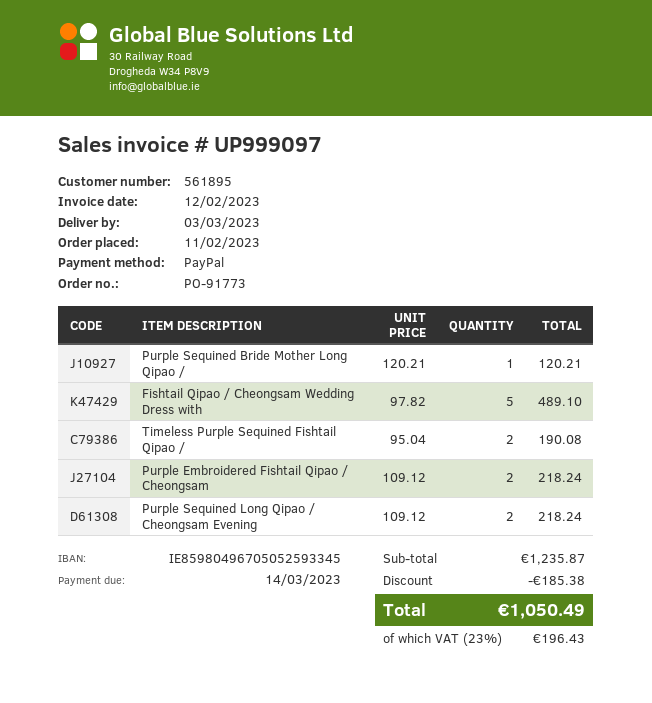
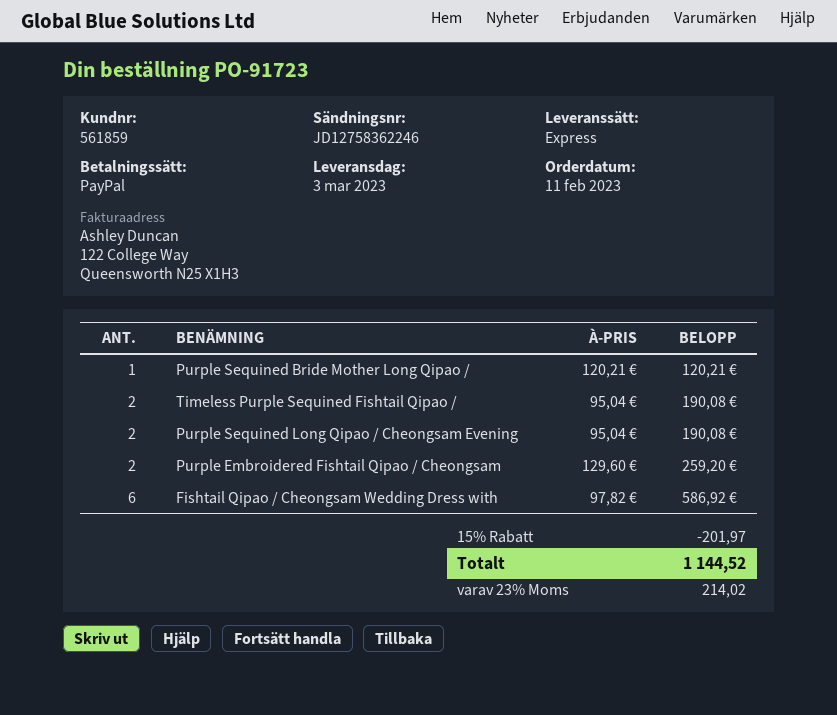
order number: PO-91773 -> PO-91723
customer number: 561895 -> 561859
Fishtail Qipao / Cheongsam Wedding Dress with: 5 x 97.82 = 489.10 -> 6 x 97.82 = 586.92
Purple Embroidered Fishtail Qipao / Cheongsam: 2 x 109.12 = 218.24 -> 2 x 129.60 = 259.20
Purple Sequined Long Qipao / Cheongsam Evening: 2 x 109.12 = 218.24 -> 2 x 95.04 = 190.08
discount: 185.38 -> 201.97
tax: 23% = 196.43 -> 23% = 214.02
total: 1050.49 -> 1144.52

